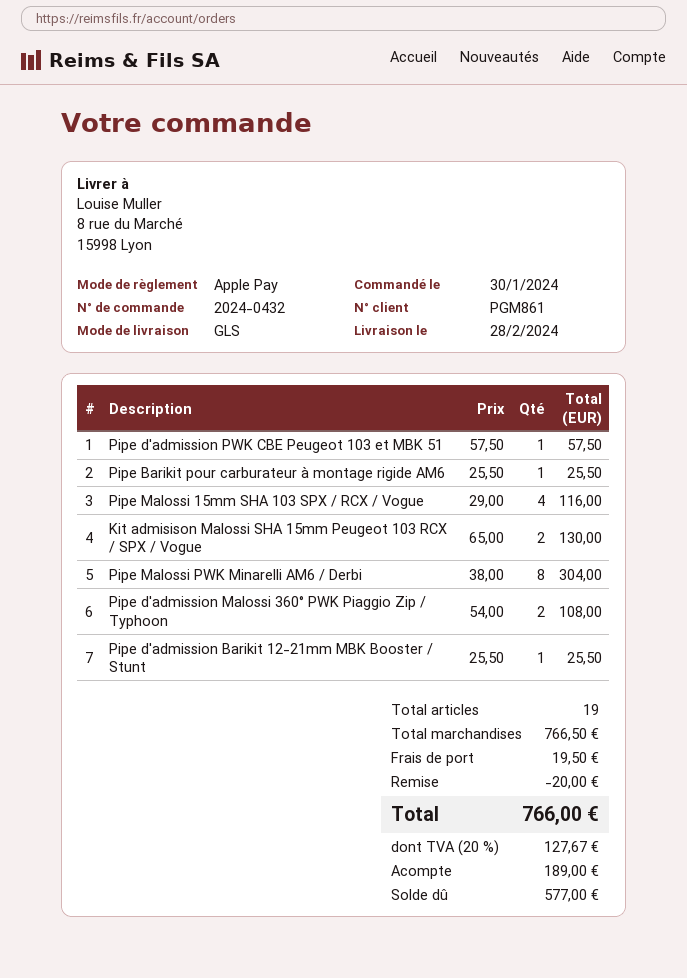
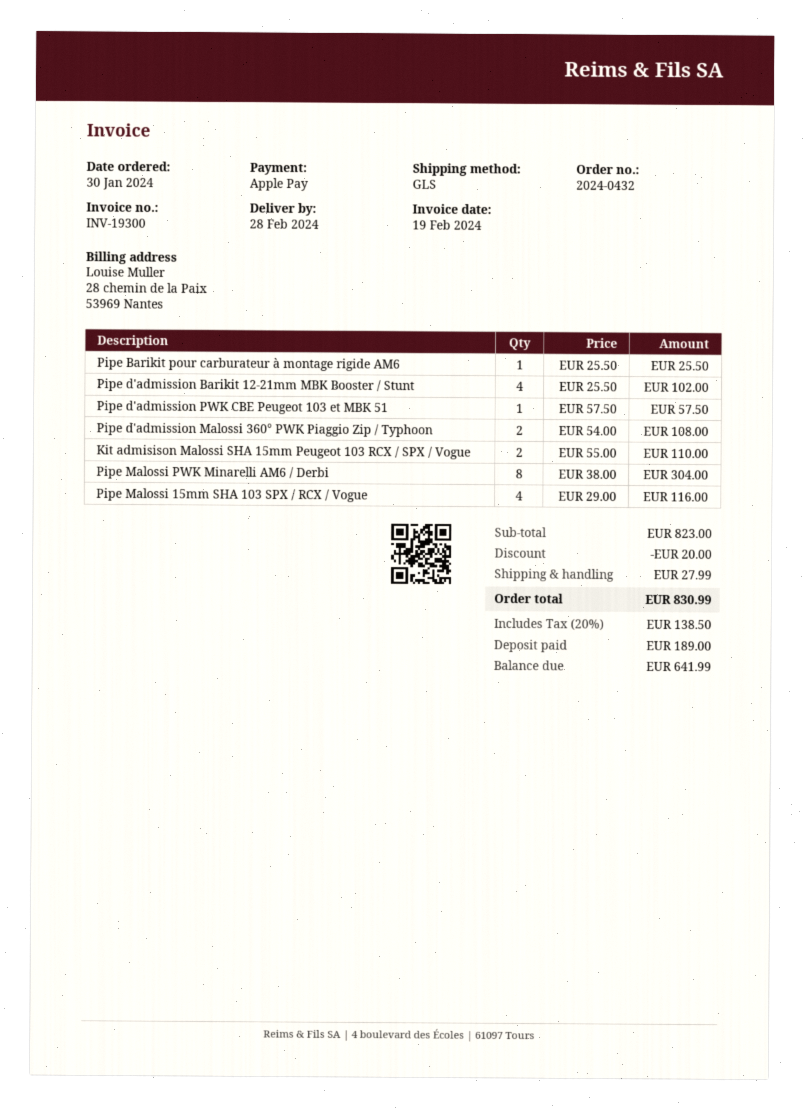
Kit admisison Malossi SHA 15mm Peugeot 103 RCX / SPX / Vogue: 2 x 65.00 = 130.00 -> 2 x 55.00 = 110.00
Pipe d'admission Barikit 12-21mm MBK Booster / Stunt: 1 x 25.50 = 25.50 -> 4 x 25.50 = 102.00
subtotal: 766.50 -> 823.00
shipping: 19.50 -> 27.99
tax: 20% = 127.67 -> 20% = 138.50
total: 766.00 -> 830.99
balance: 577.00 -> 641.99

